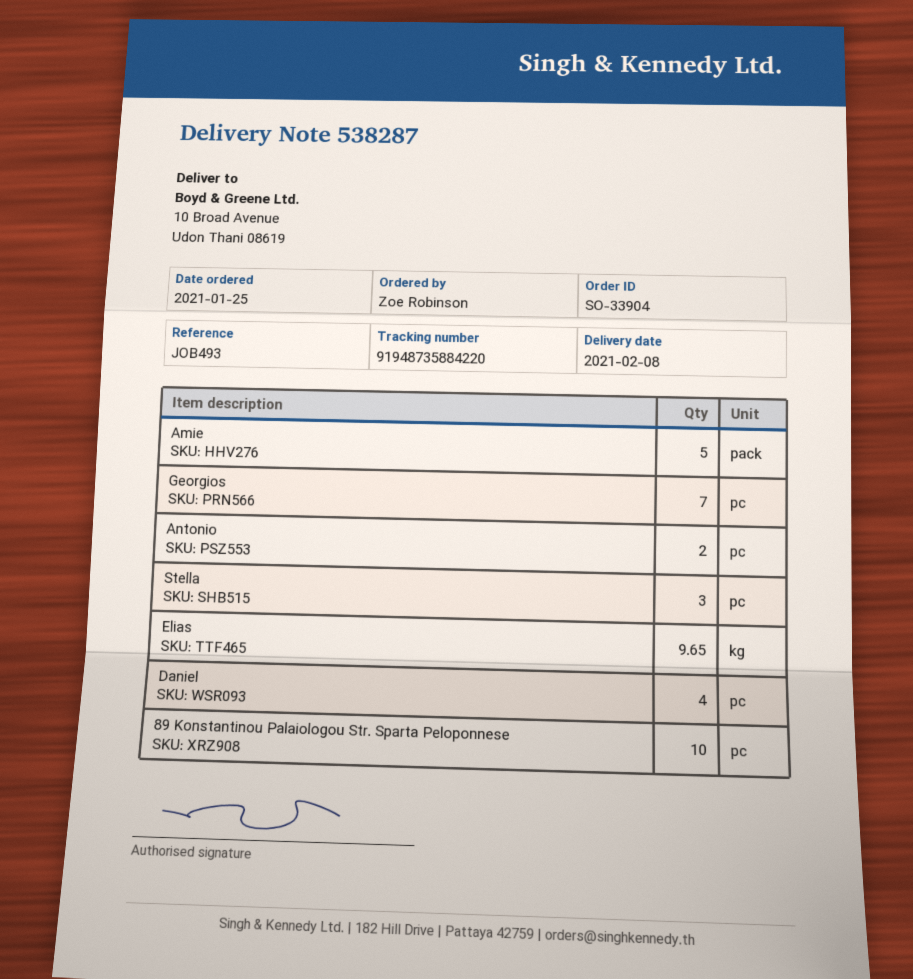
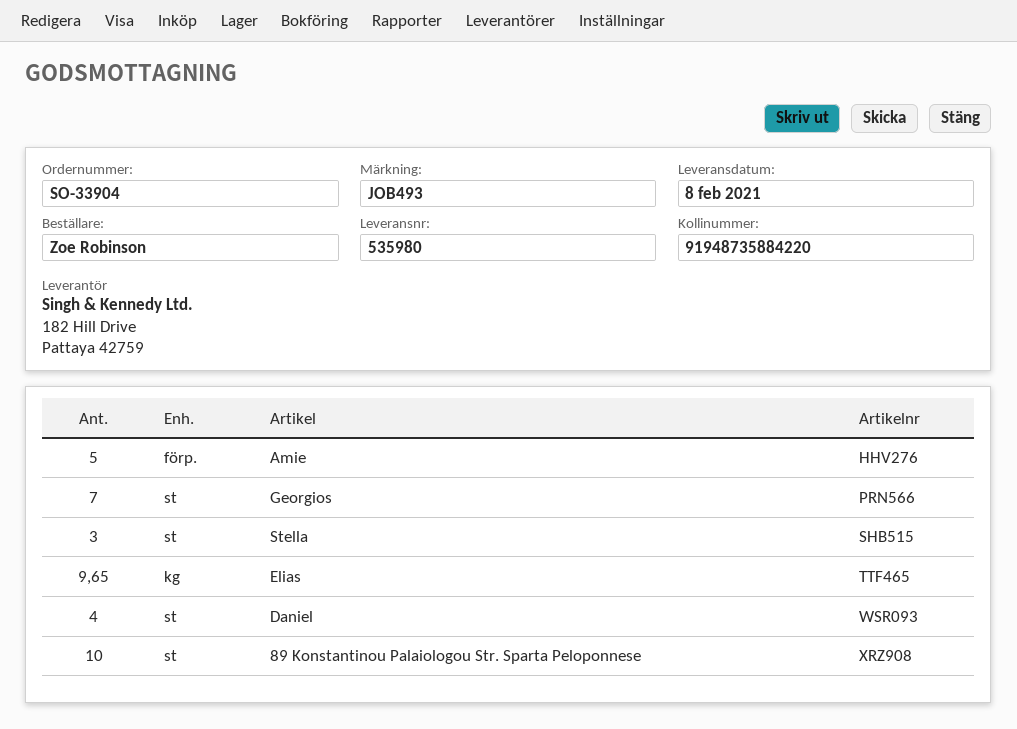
delivery note number: 538287 -> 535980
Antonio: 2 -> none

